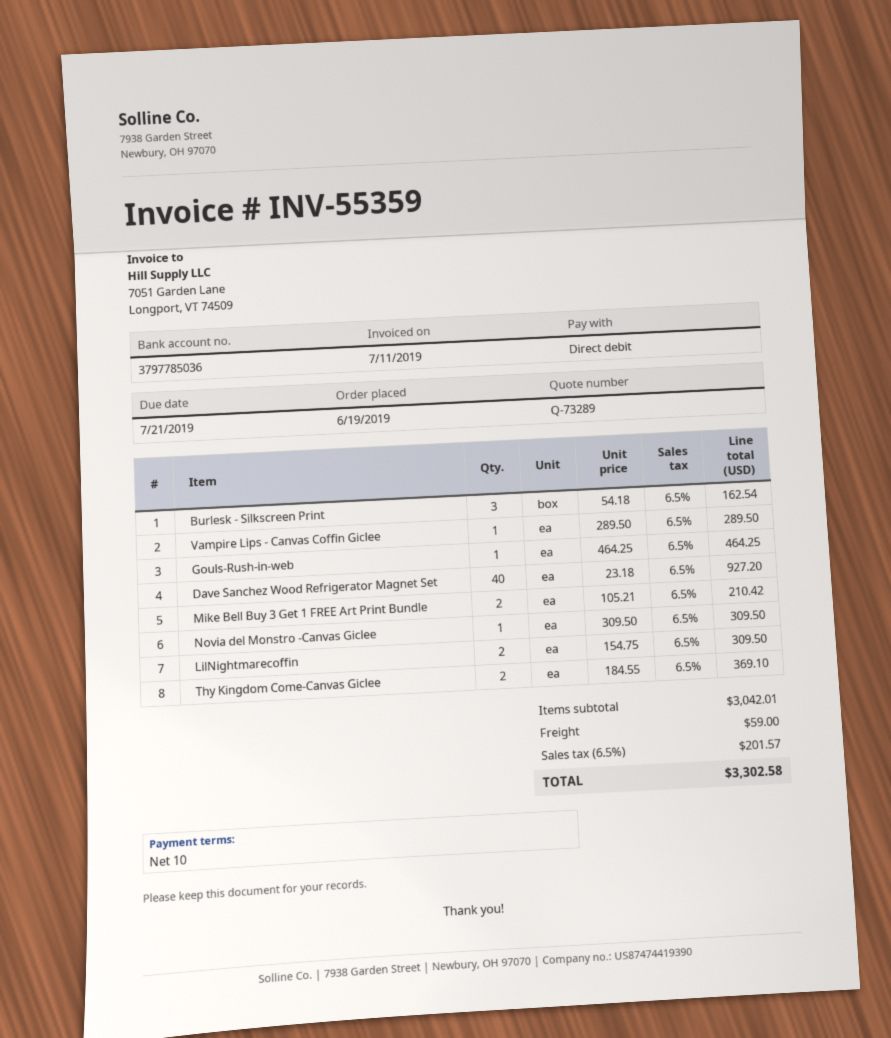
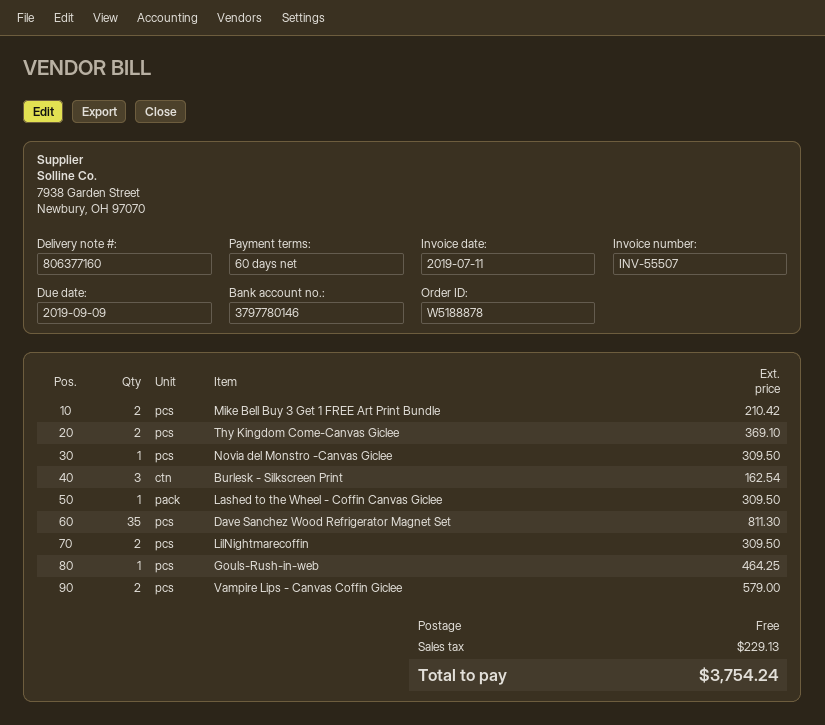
invoice number: INV-55359 -> INV-55507
payment terms: 10 days -> 60 days
due date: 2019-07-21 -> 2019-09-09
bank account: 3797785036 -> 3797780146
Vampire Lips - Canvas Coffin Giclee: 1 for 289.50 -> 2 for 579.00
Dave Sanchez Wood Refrigerator Magnet Set: 40 for 927.20 -> 35 for 811.30
Lashed to the Wheel - Coffin Canvas Giclee: none -> 1 for 309.50
shipping: 59.00 -> 0.00
tax: 201.57 -> 229.13
total: 3302.58 -> 3754.24

